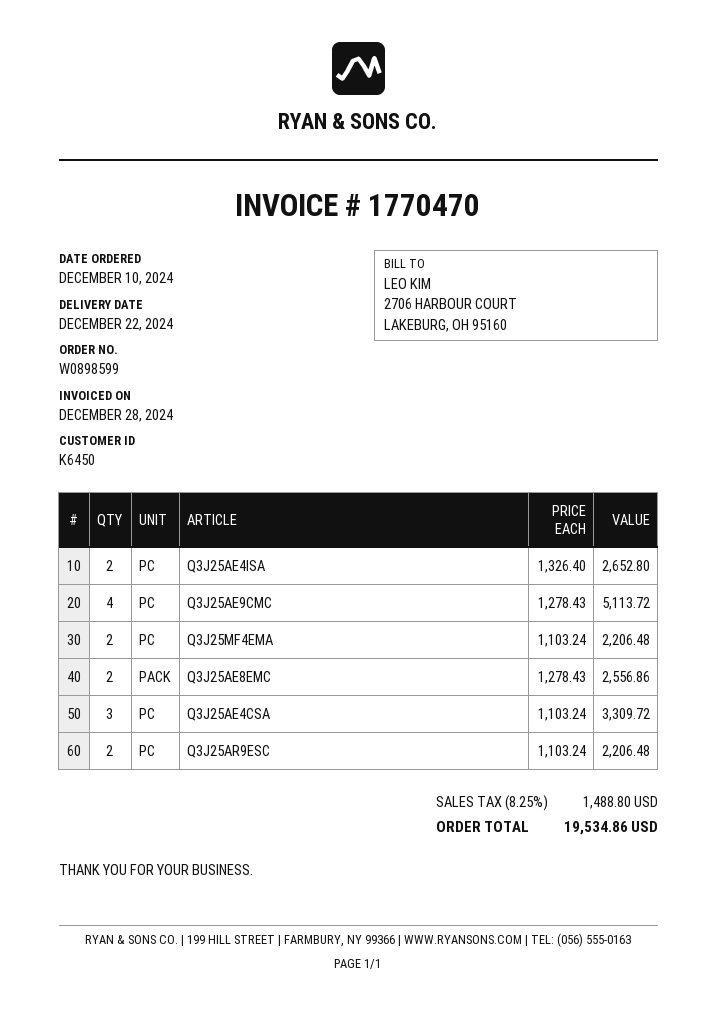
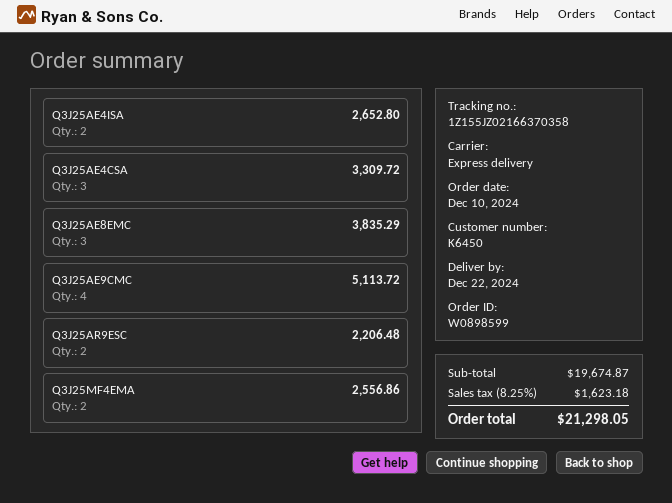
Q3J25MF4EMA: 2 for 2206.48 -> 2 for 2556.86
Q3J25AE8EMC: 2 for 2556.86 -> 3 for 3835.29
tax: 8.25% = 1488.80 -> 8.25% = 1623.18
total: 19534.86 -> 21298.05

